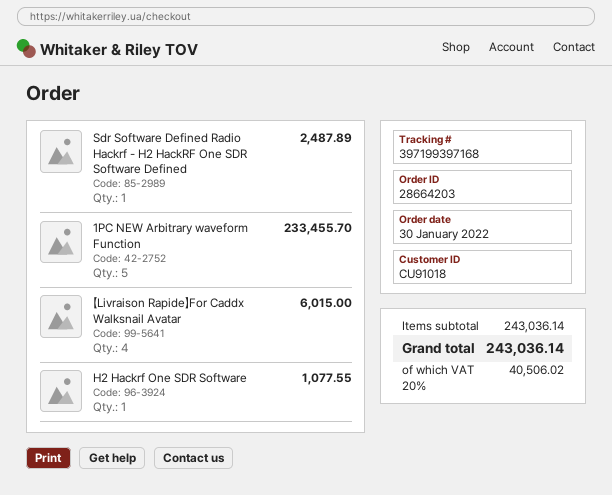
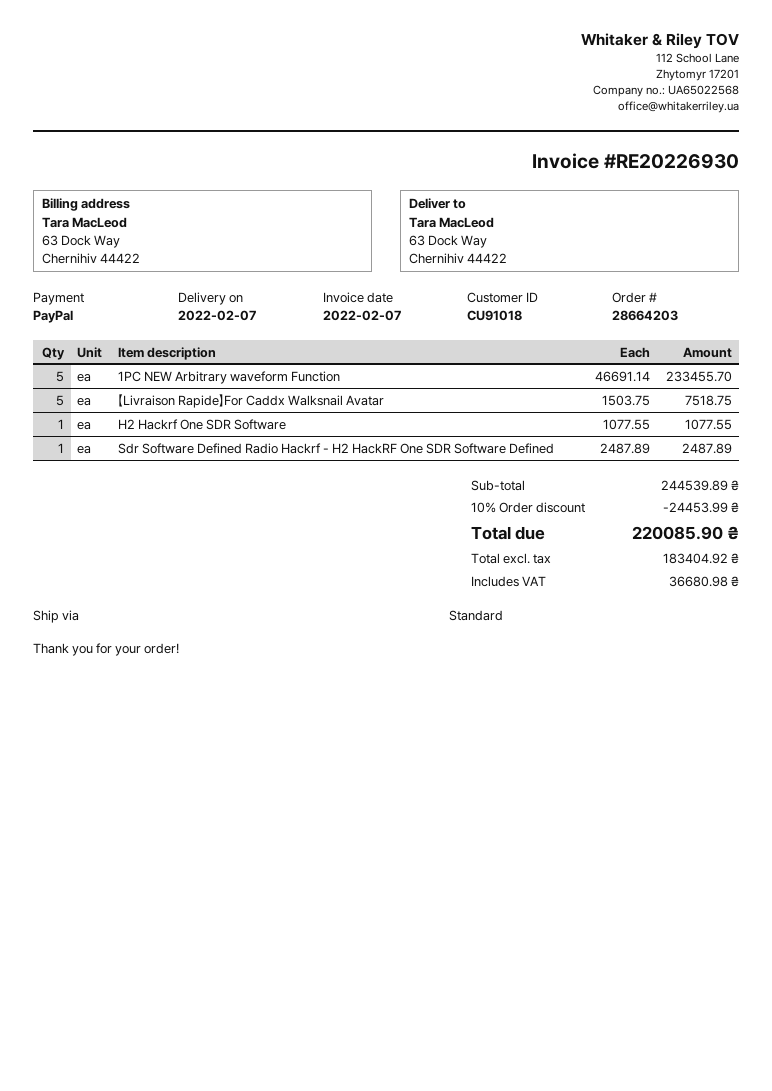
【Livraison Rapide】For Caddx Walksnail Avatar: 4 for 6015.00 -> 5 for 7518.75
subtotal: 243036.14 -> 244539.89
discount: none -> 10% = 24453.99
tax: 40506.02 -> 36680.98
total: 243036.14 -> 220085.90

